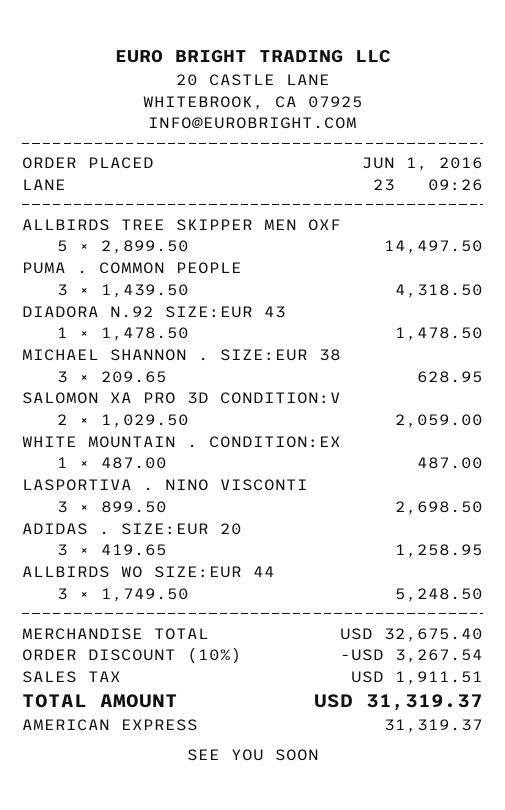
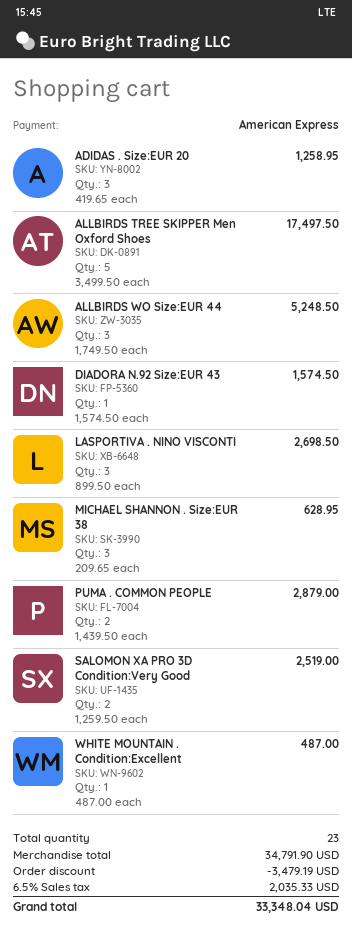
ALLBIRDS TREE SKIPPER MEN OXF: 5 x 2899.50 = 14497.50 -> 5 x 3499.50 = 17497.50
PUMA . COMMON PEOPLE: 3 x 1439.50 = 4318.50 -> 2 x 1439.50 = 2879.00
DIADORA N.92 SIZE:EUR 43: 1 x 1478.50 = 1478.50 -> 1 x 1574.50 = 1574.50
SALOMON XA PRO 3D CONDITION:V: 2 x 1029.50 = 2059.00 -> 2 x 1259.50 = 2519.00
subtotal: 32675.40 -> 34791.90
discount: 3267.54 -> 3479.19
tax: 1911.51 -> 2035.33
total: 31319.37 -> 33348.04

